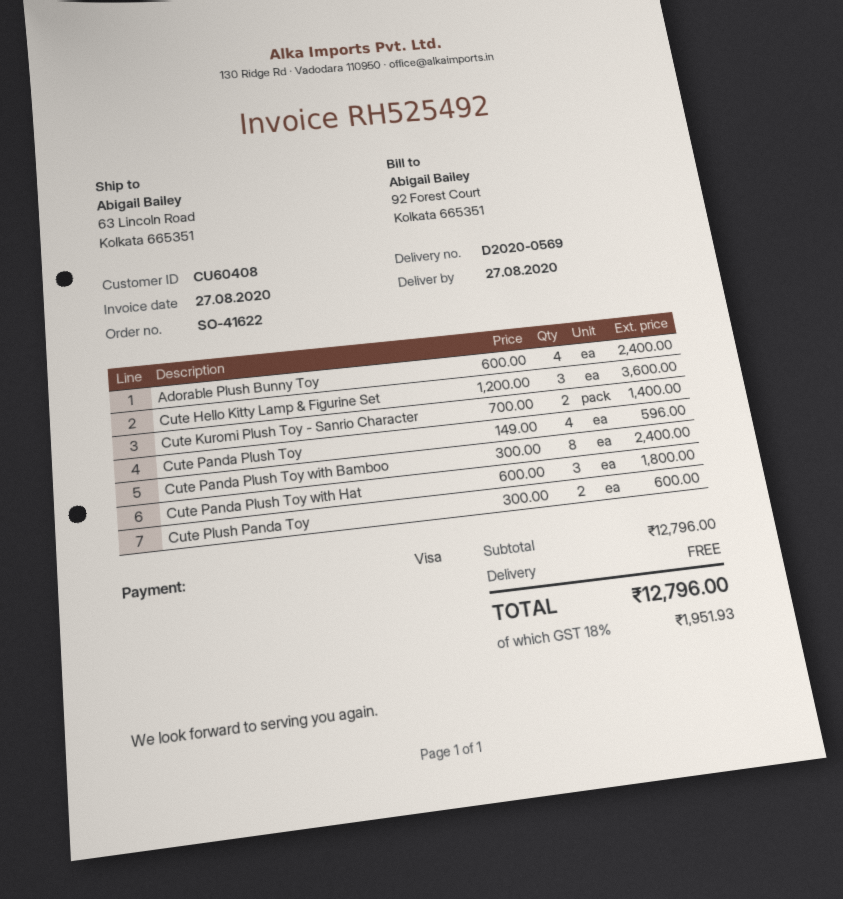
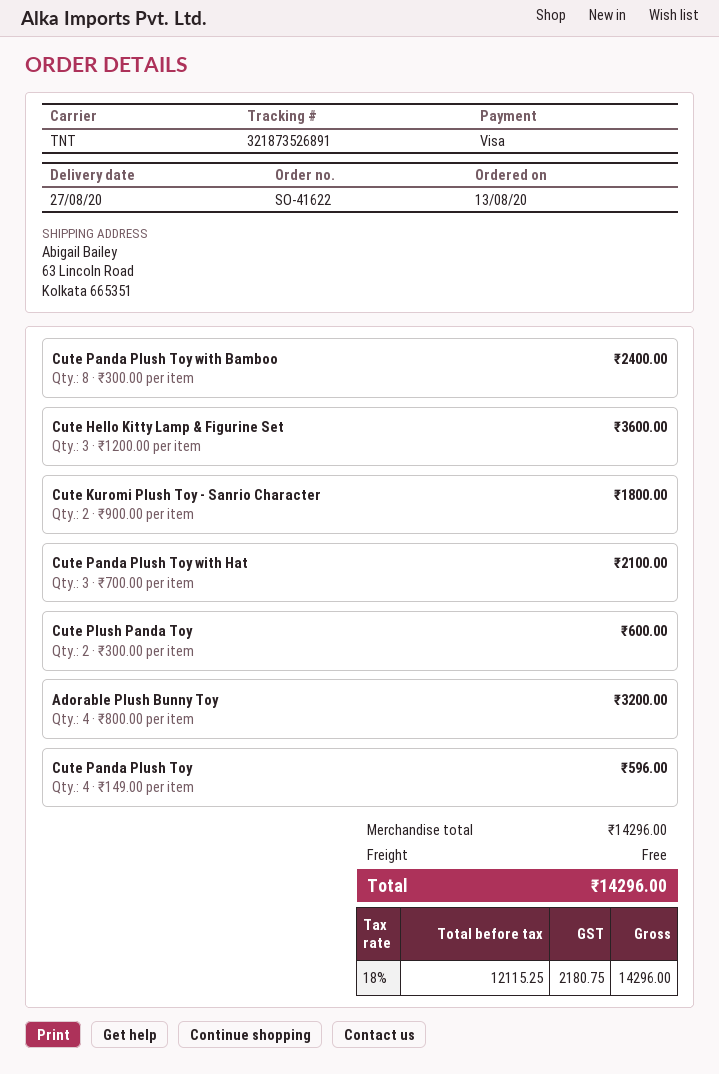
Adorable Plush Bunny Toy: 4 x 600.00 = 2400.00 -> 4 x 800.00 = 3200.00
Cute Kuromi Plush Toy - Sanrio Character: 2 x 700.00 = 1400.00 -> 2 x 900.00 = 1800.00
Cute Panda Plush Toy with Hat: 3 x 600.00 = 1800.00 -> 3 x 700.00 = 2100.00
subtotal: 12796.00 -> 14296.00
tax: 18% = 1951.93 -> 18% = 2180.75
total: 12796.00 -> 14296.00

